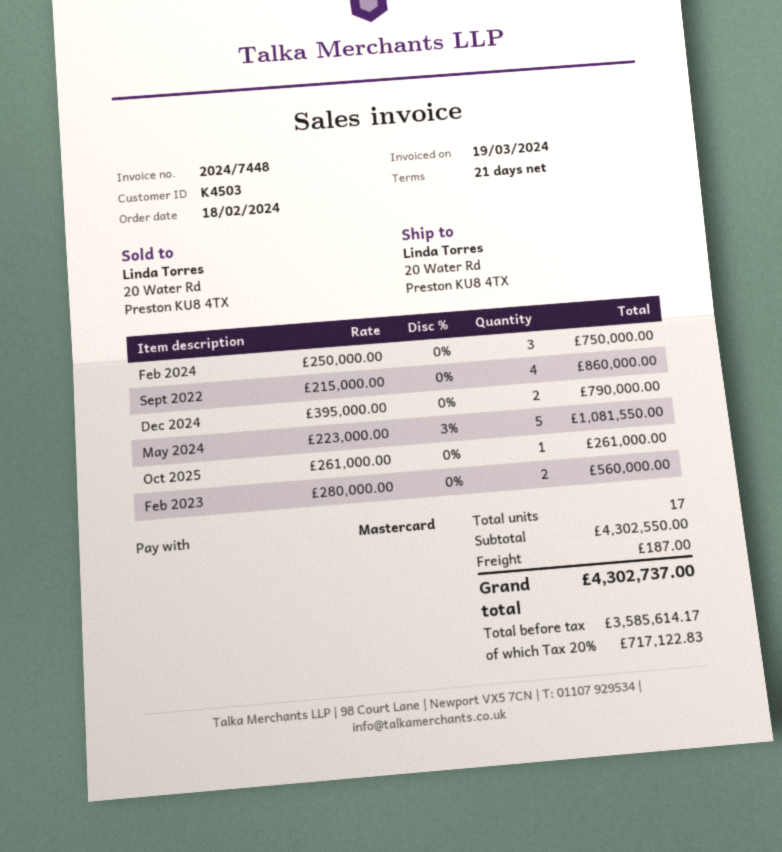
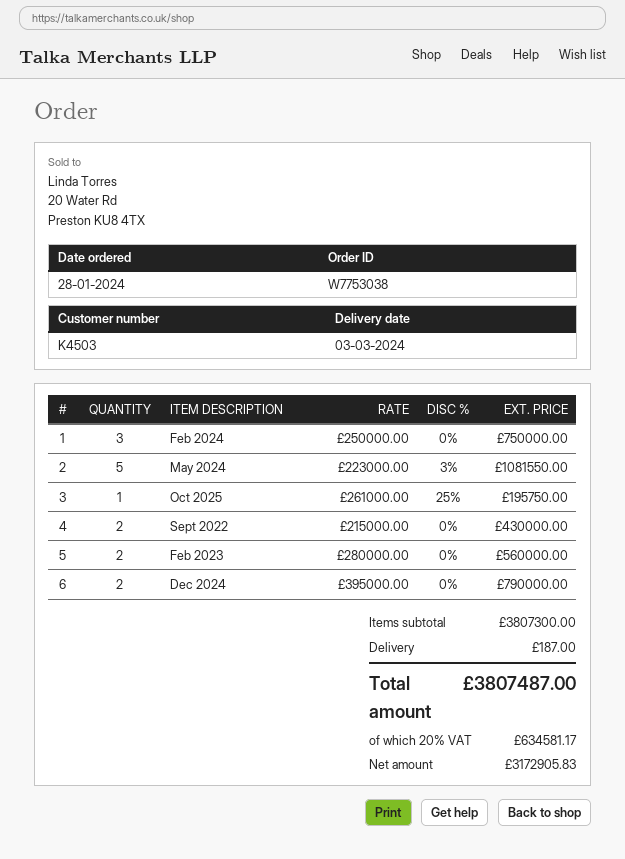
order date: 2024-02-18 -> 2024-01-28
Sept 2022: 4 x 215000.00 = 860000.00 -> 2 x 215000.00 = 430000.00
Oct 2025: 1 x 261000.00 = 261000.00 -> 1 x 261000.00 - 25% = 195750.00
subtotal: 4302550.00 -> 3807300.00
net: 3585614.17 -> 3172905.83
tax: 20% = 717122.83 -> 20% = 634581.17
total: 4302737.00 -> 3807487.00

